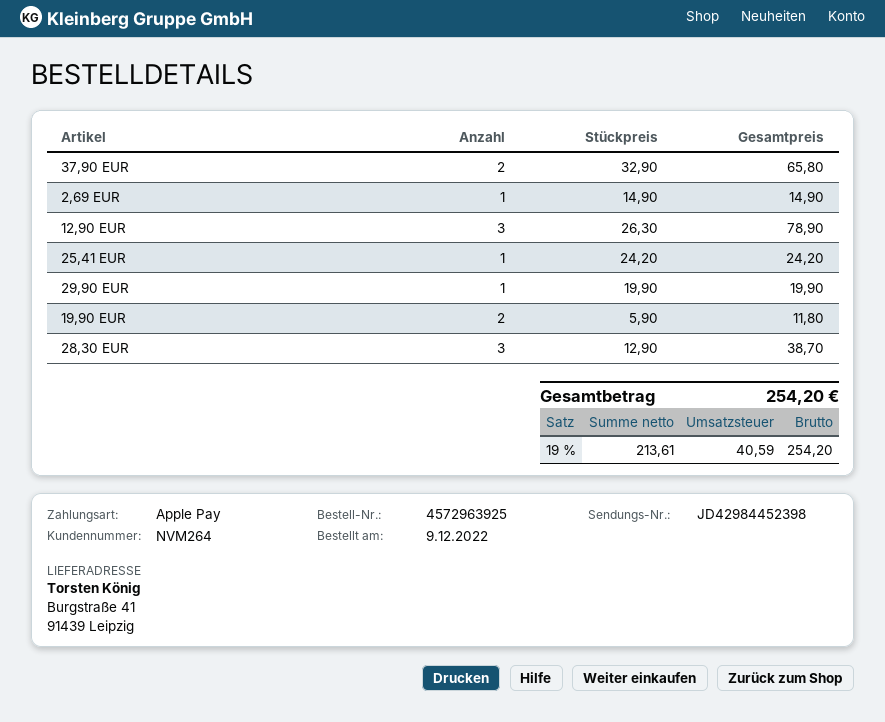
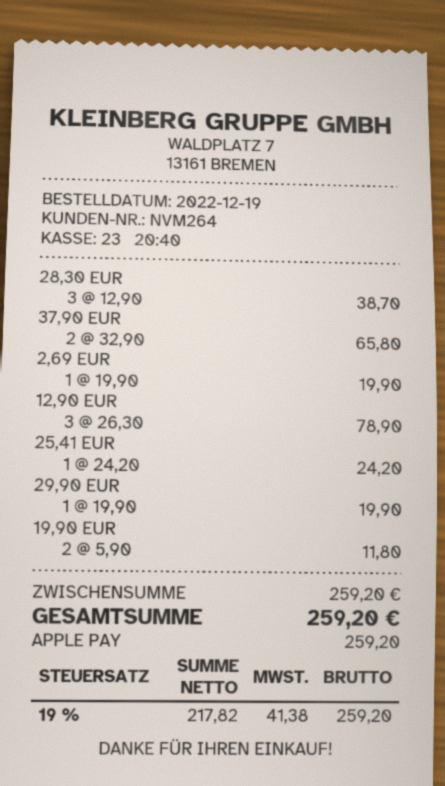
order date: 2022-12-09 -> 2022-12-19
2,69 EUR: 1 x 14.90 = 14.90 -> 1 x 19.90 = 19.90
net: 213.61 -> 217.82
tax: 19% = 40.59 -> 19% = 41.38
total: 254.20 -> 259.20

